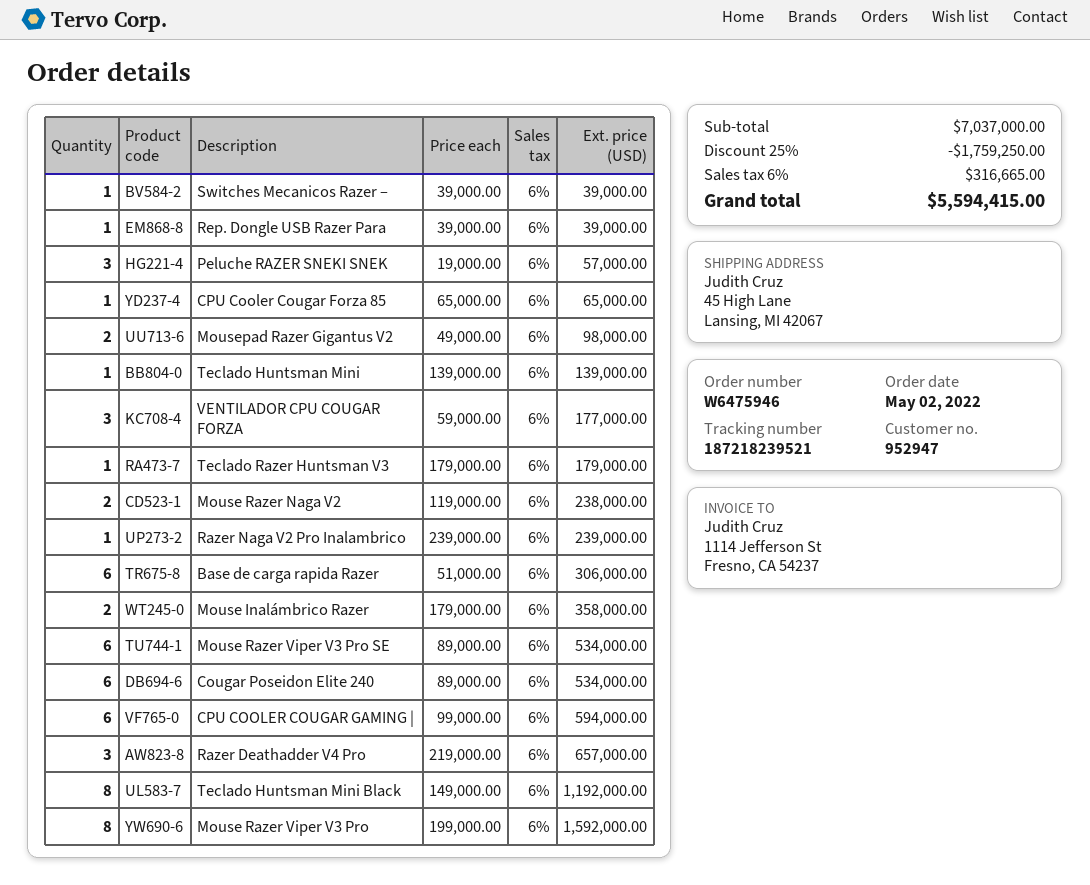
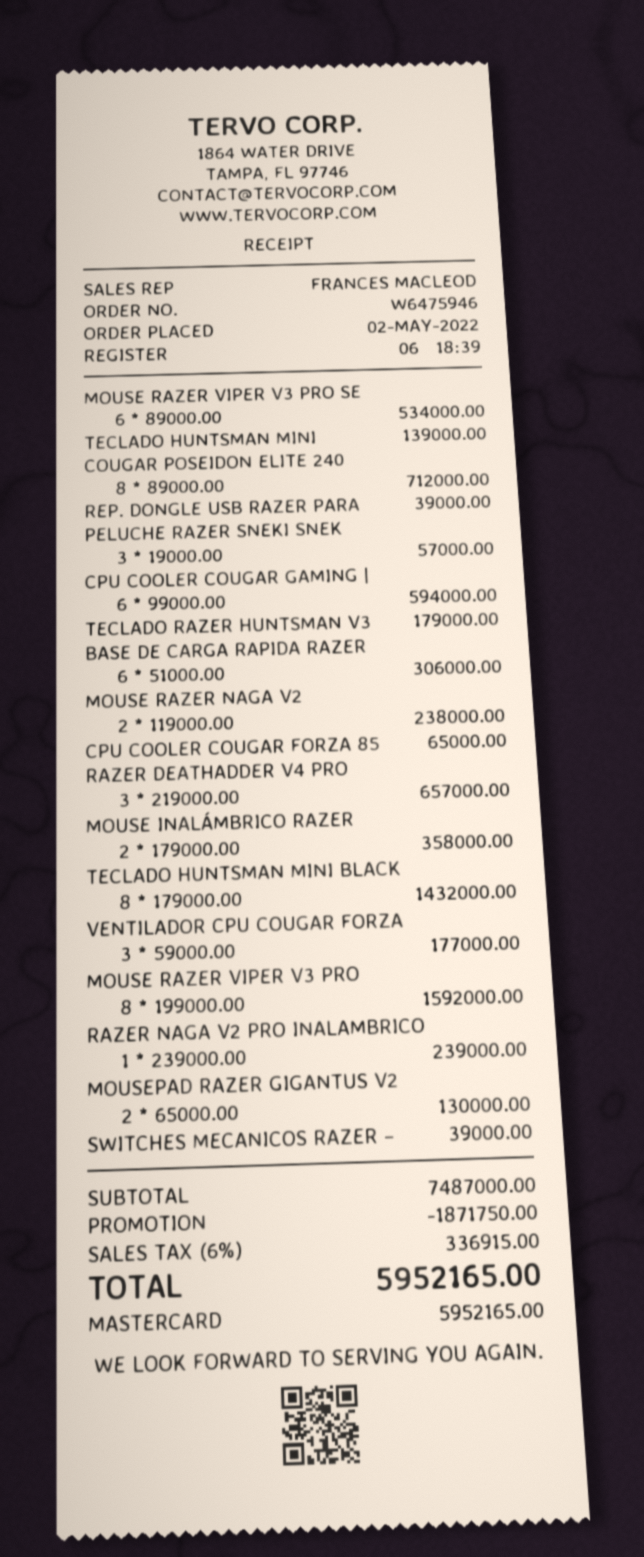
Mousepad Razer Gigantus V2: 2 x 49000.00 = 98000.00 -> 2 x 65000.00 = 130000.00
Cougar Poseidon Elite 240: 6 x 89000.00 = 534000.00 -> 8 x 89000.00 = 712000.00
Teclado Huntsman Mini Black: 8 x 149000.00 = 1192000.00 -> 8 x 179000.00 = 1432000.00
subtotal: 7037000.00 -> 7487000.00
discount: 1759250.00 -> 1871750.00
tax: 6% = 316665.00 -> 6% = 336915.00
total: 5594415.00 -> 5952165.00

